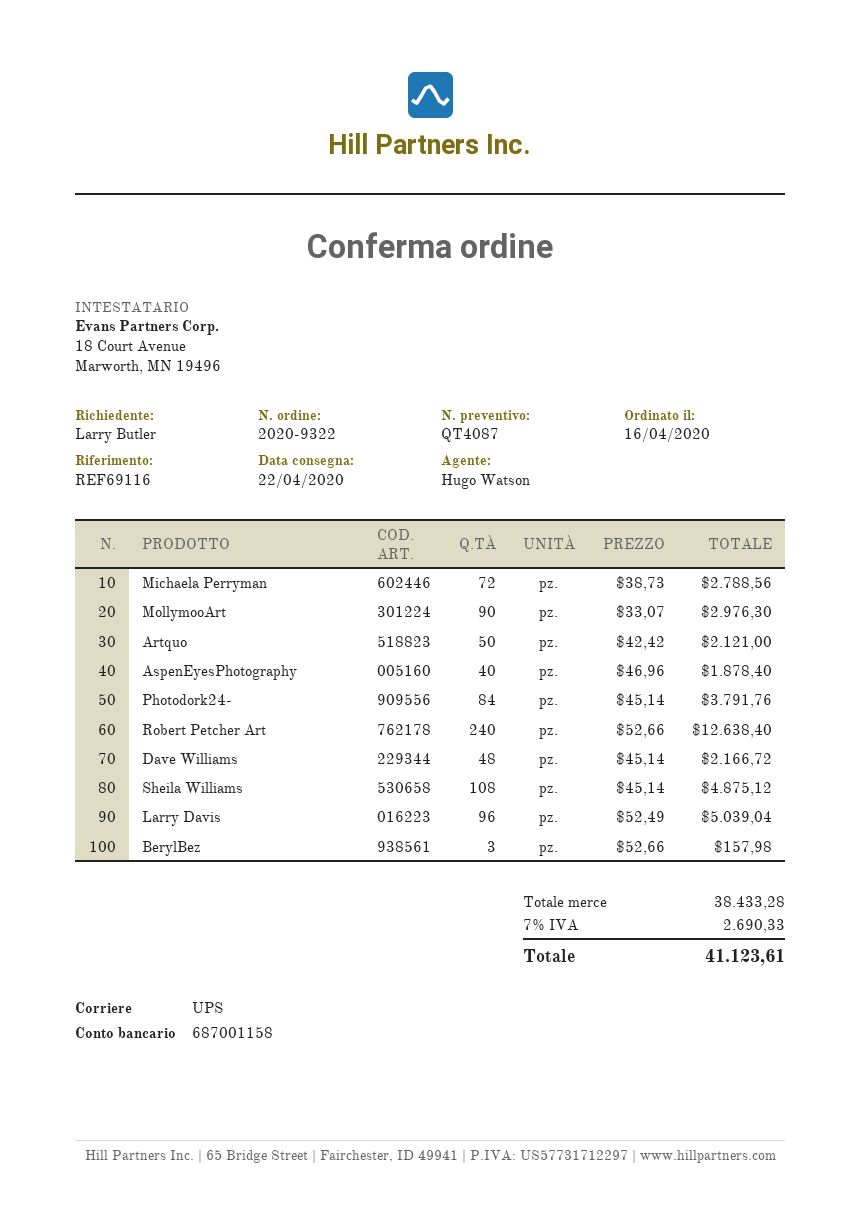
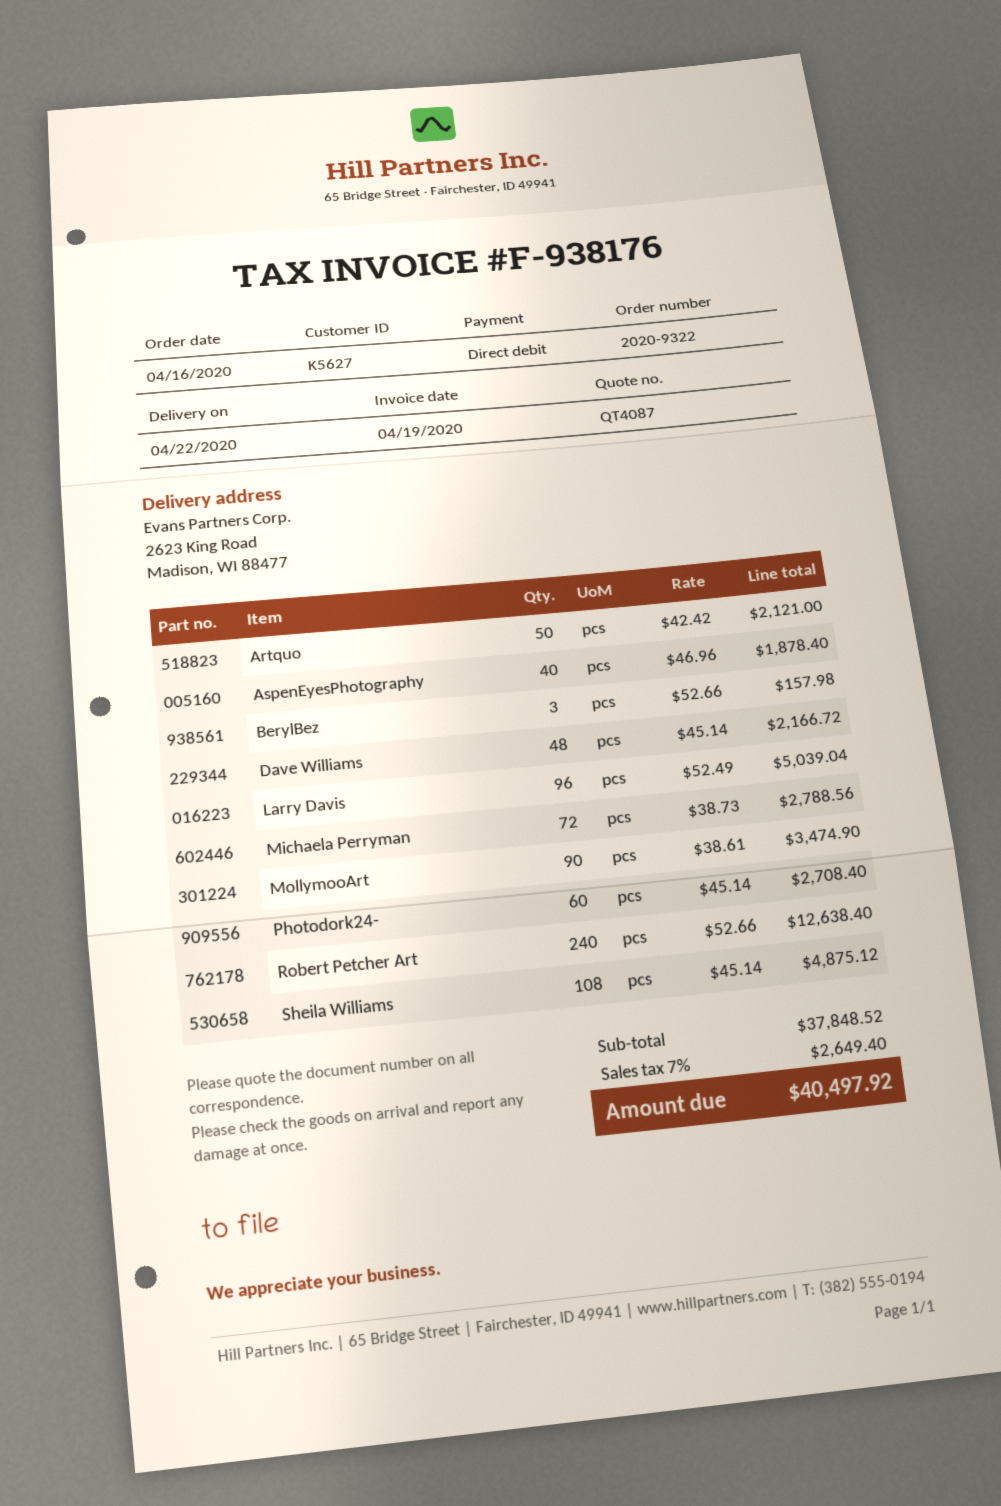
MollymooArt: 90 x 33.07 = 2976.30 -> 90 x 38.61 = 3474.90
Photodork24-: 84 x 45.14 = 3791.76 -> 60 x 45.14 = 2708.40
subtotal: 38433.28 -> 37848.52
tax: 7% = 2690.33 -> 7% = 2649.40
total: 41123.61 -> 40497.92

